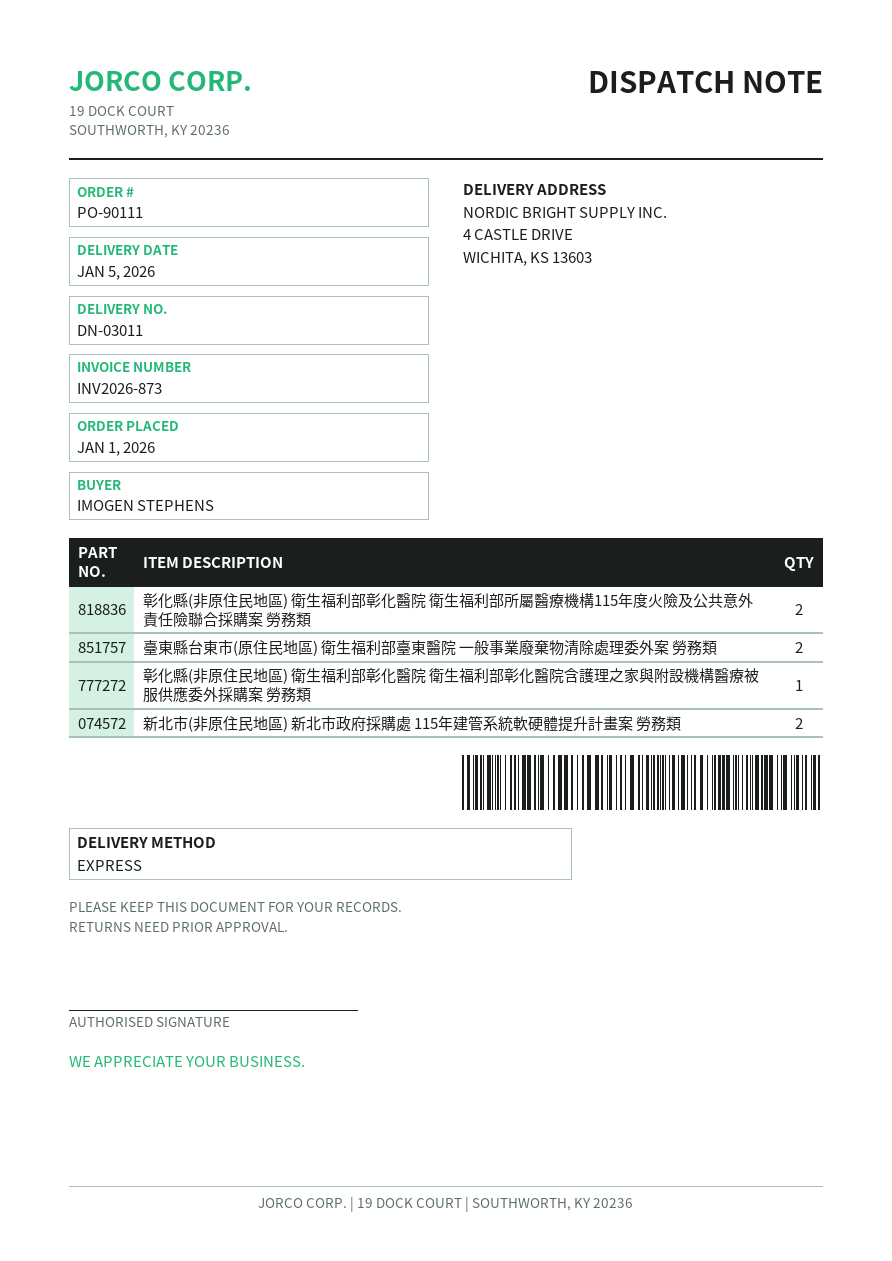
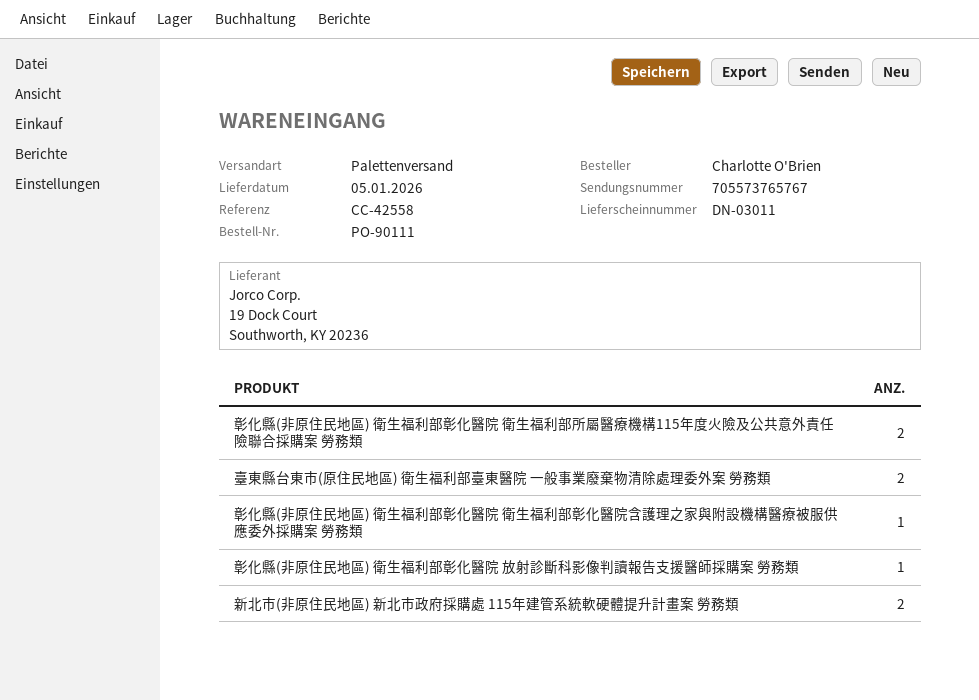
ordered by: IMOGEN STEPHENS -> Charlotte O'Brien
shipping method: express -> pallet freight
彰化縣(非原住民地區) 衛生福利部彰化醫院 放射診斷科影像判讀報告支援醫師採購案 勞務類: none -> 1

